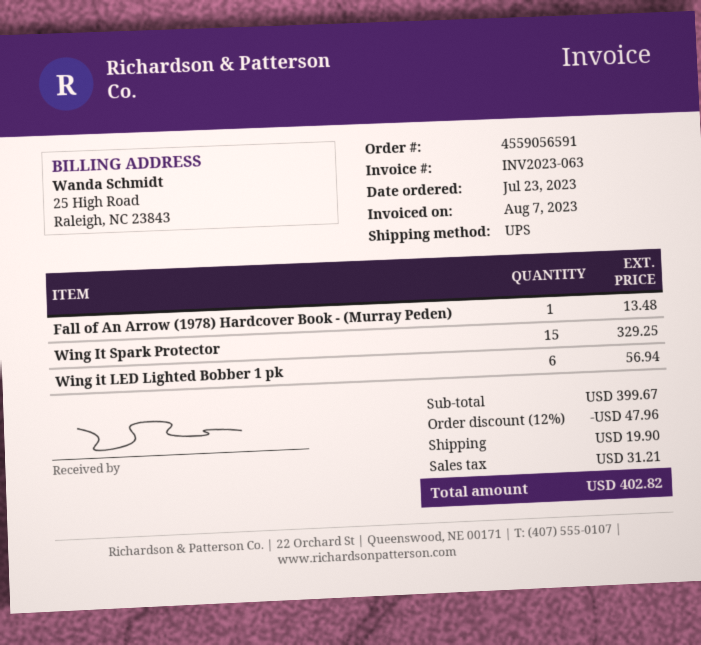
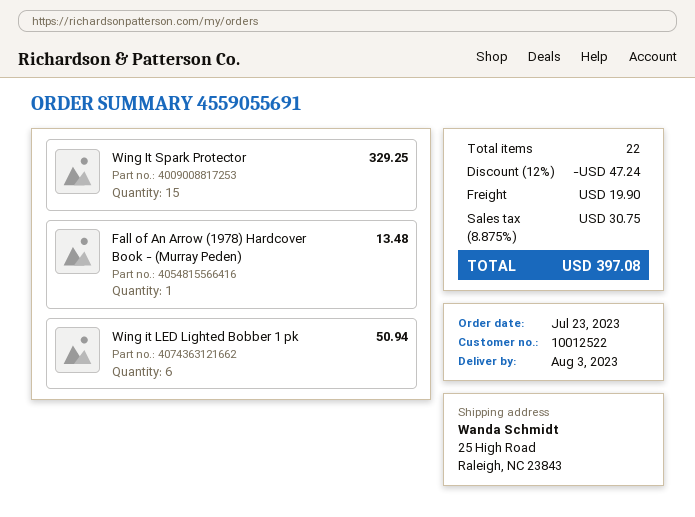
order number: 4559056591 -> 4559055691
Wing it LED Lighted Bobber 1 pk: 6 for 56.94 -> 6 for 50.94
discount: 12% = 47.96 -> 12% = 47.24
tax: 31.21 -> 30.75
total: 402.82 -> 397.08

